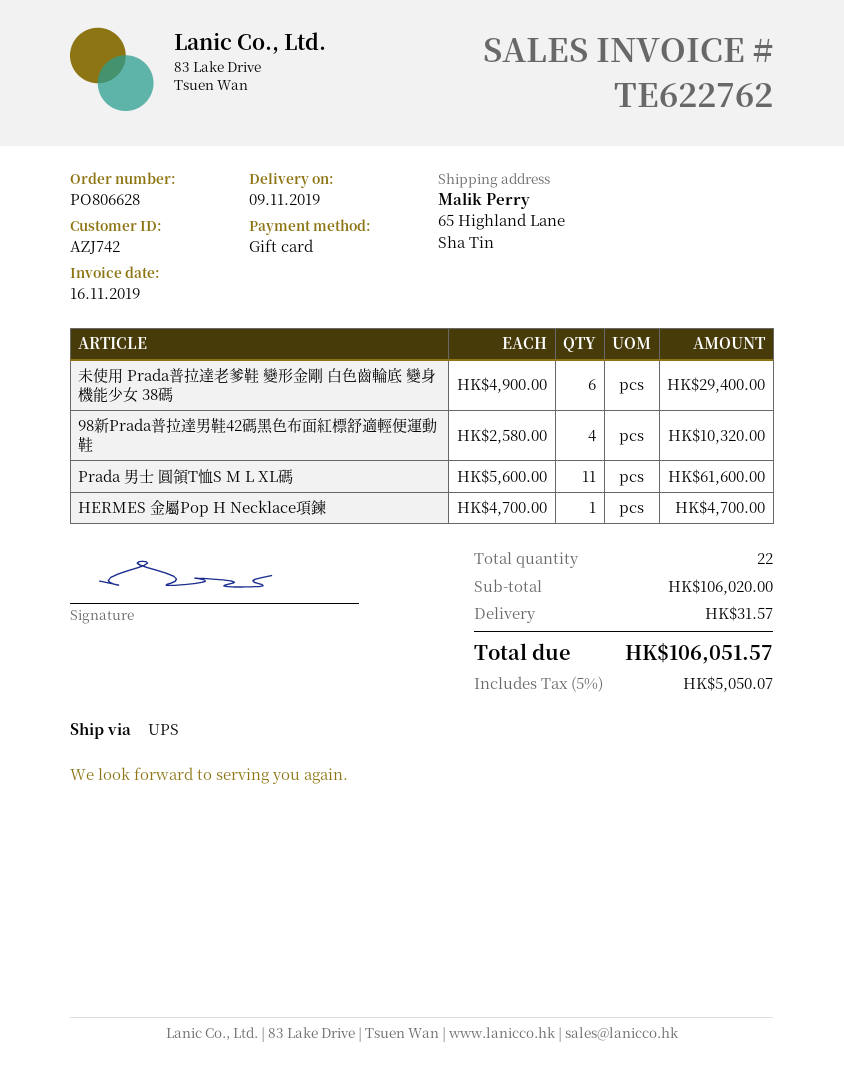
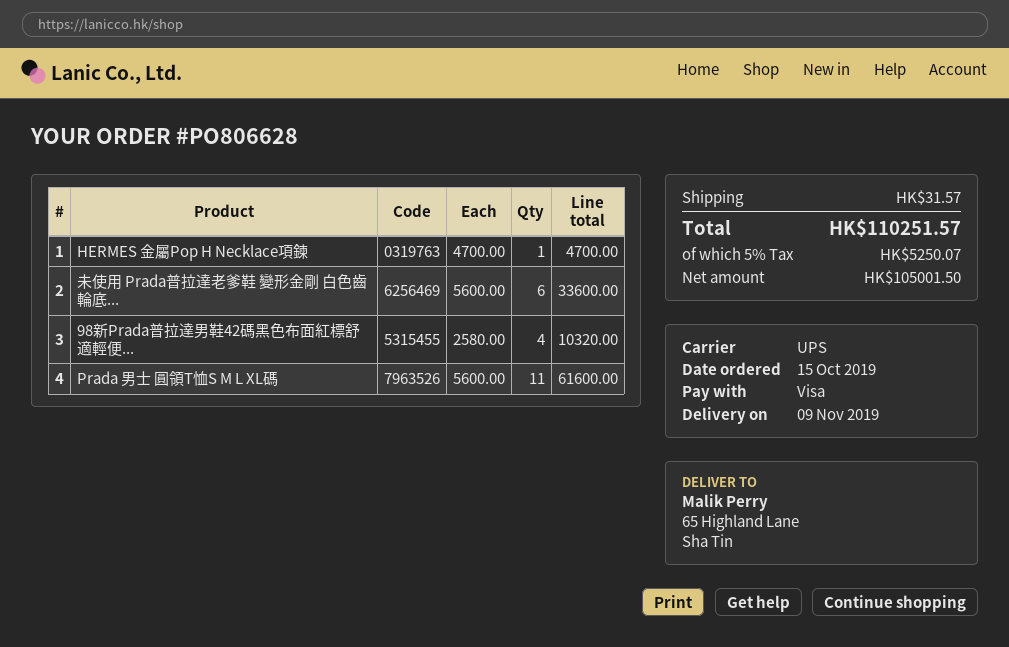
payment method: gift card -> Visa
未使用 Prada普拉達老爹鞋 變形金剛 白色齒輪底 變身機能少女 38碼: 6 x 4900.00 = 29400.00 -> 6 x 5600.00 = 33600.00
tax: 5% = 5050.07 -> 5% = 5250.07
total: 106051.57 -> 110251.57

